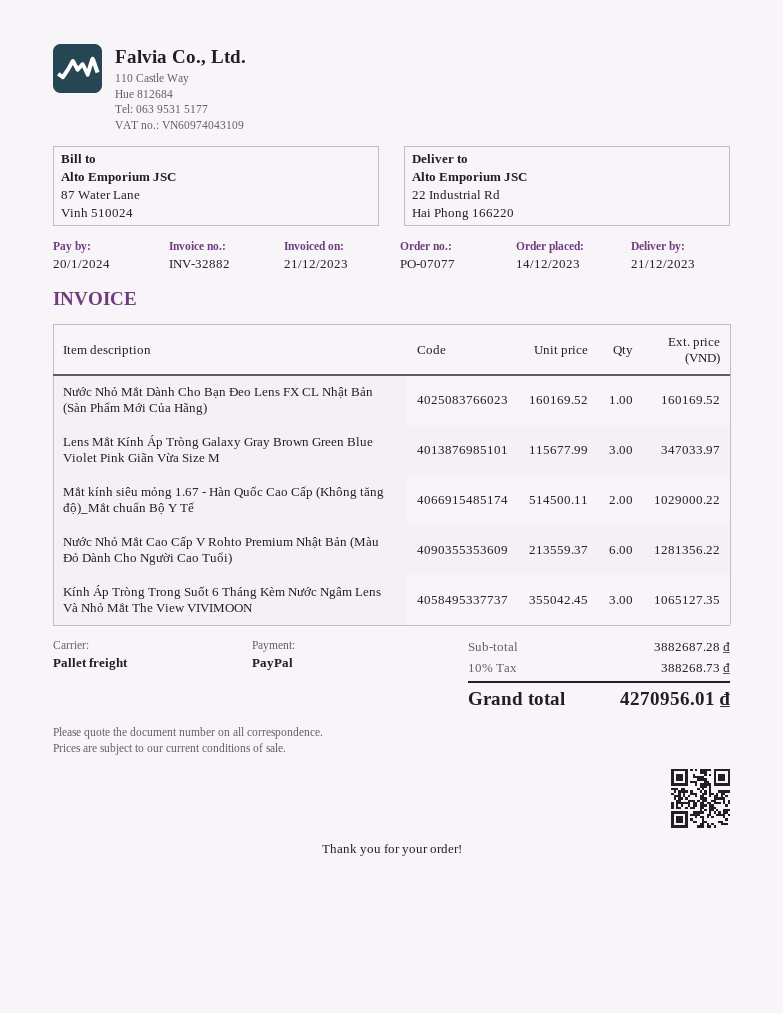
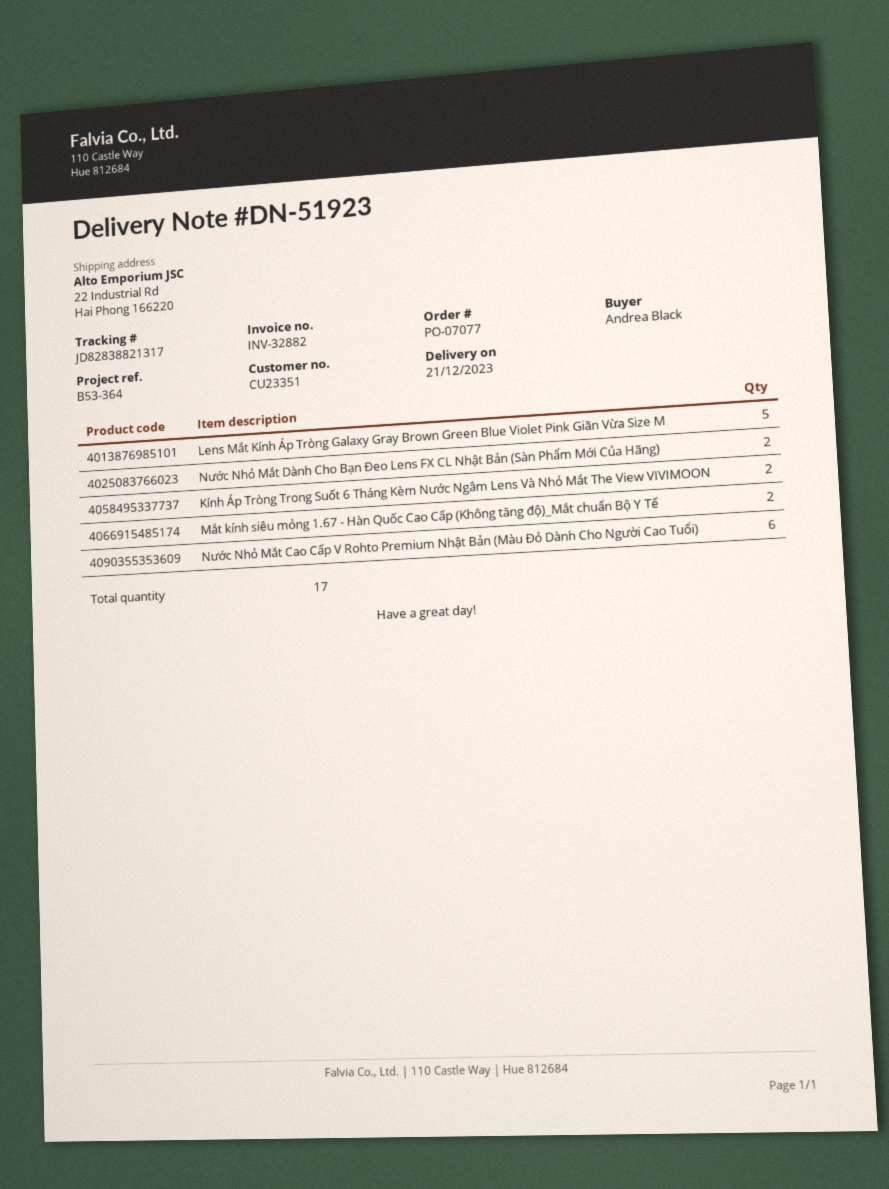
Nước Nhỏ Mắt Dành Cho Bạn Đeo Lens FX CL Nhật Bản (Sàn Phẩm Mới Của Hãng): 1 -> 2
Lens Mắt Kính Áp Tròng Galaxy Gray Brown Green Blue Violet Pink Giãn Vừa Size M: 3 -> 5
Kính Áp Tròng Trong Suốt 6 Tháng Kèm Nước Ngâm Lens Và Nhỏ Mắt The View VIVIMOON: 3 -> 2

